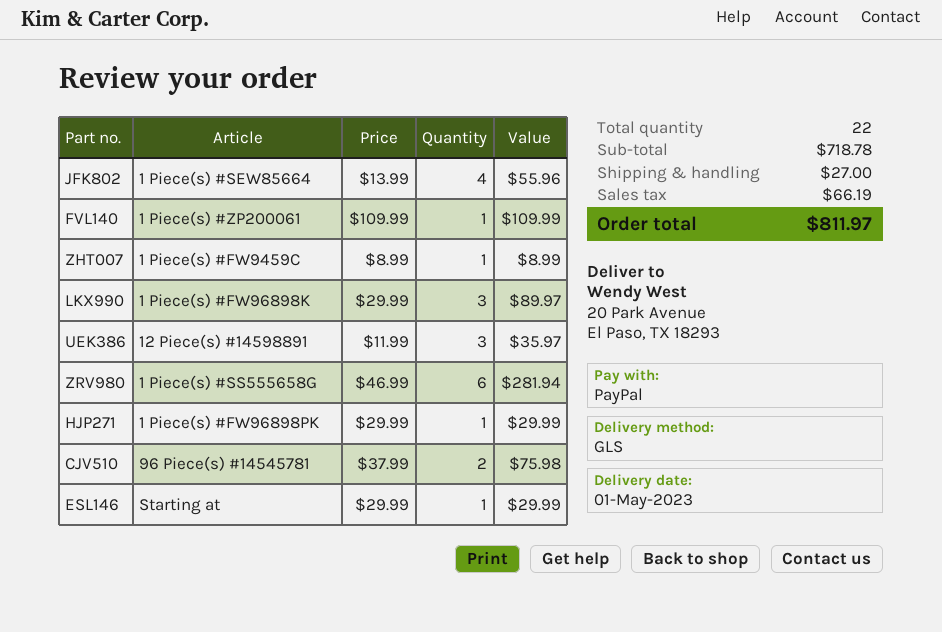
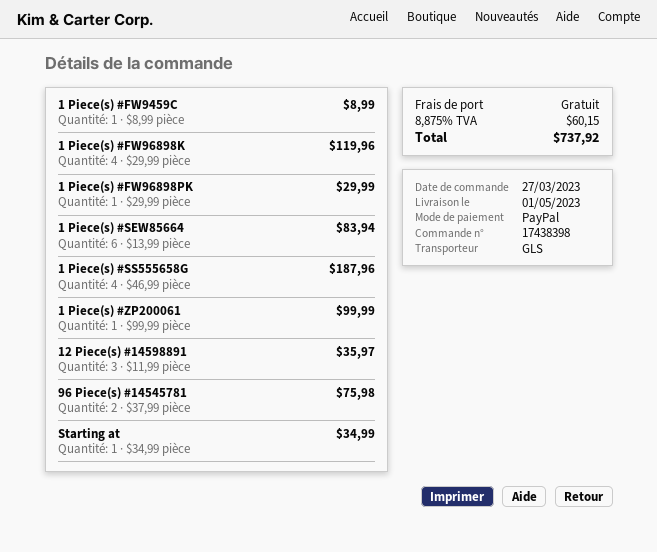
1 Piece(s) #SEW85664: 4 x 13.99 = 55.96 -> 6 x 13.99 = 83.94
1 Piece(s) #ZP200061: 1 x 109.99 = 109.99 -> 1 x 99.99 = 99.99
1 Piece(s) #FW96898K: 3 x 29.99 = 89.97 -> 4 x 29.99 = 119.96
1 Piece(s) #SS555658G: 6 x 46.99 = 281.94 -> 4 x 46.99 = 187.96
Starting at: 1 x 29.99 = 29.99 -> 1 x 34.99 = 34.99
shipping: 27.00 -> 0.00
tax: 66.19 -> 60.15
total: 811.97 -> 737.92

